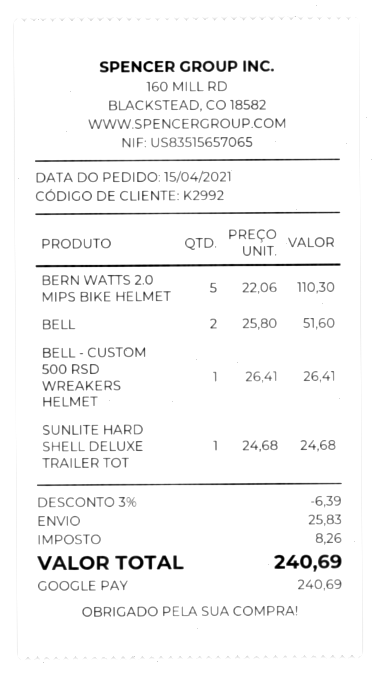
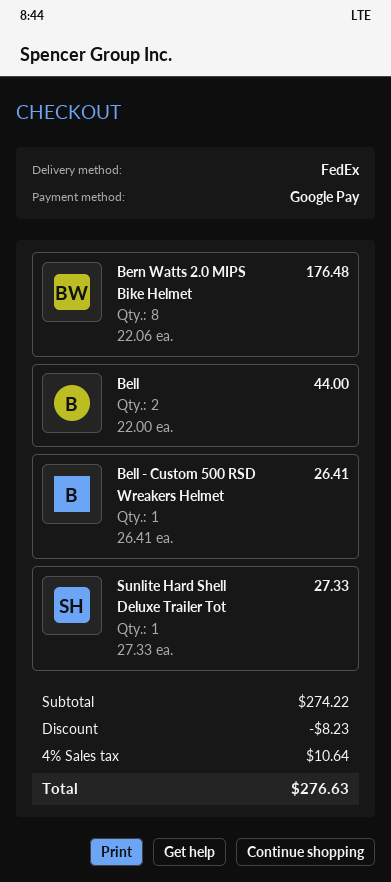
BERN WATTS 2.0 MIPS BIKE HELMET: 5 x 22.06 = 110.30 -> 8 x 22.06 = 176.48
BELL: 2 x 25.80 = 51.60 -> 2 x 22.00 = 44.00
SUNLITE HARD SHELL DELUXE TRAILER TOT: 1 x 24.68 = 24.68 -> 1 x 27.33 = 27.33
discount: 6.39 -> 8.23
shipping: 25.83 -> none
tax: 8.26 -> 10.64
total: 240.69 -> 276.63

